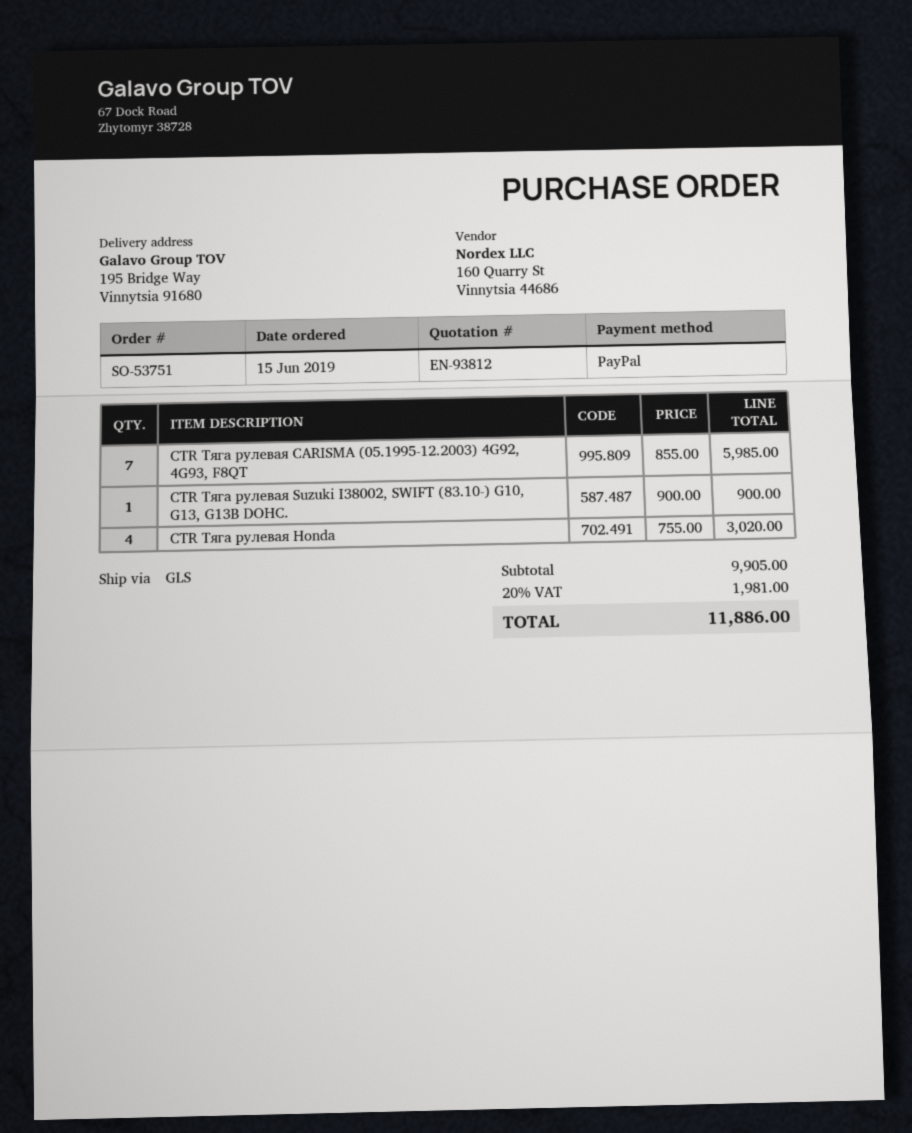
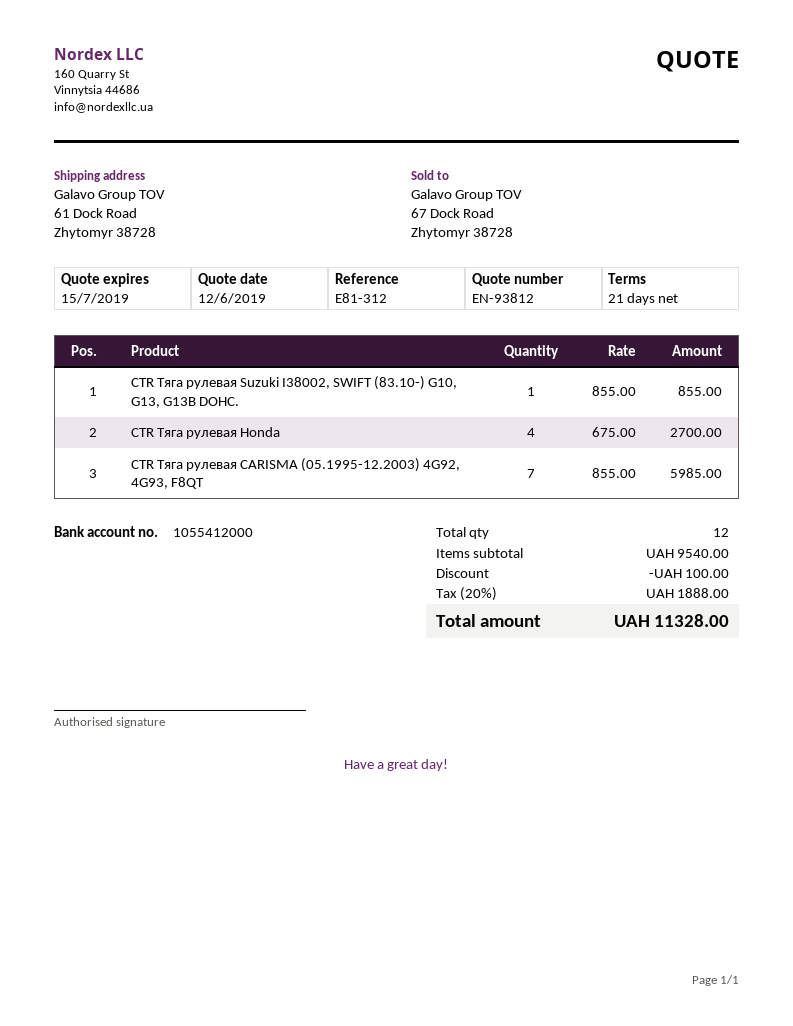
ship to: 195 Bridge Way, Vinnytsia 91680 -> 61 Dock Road, Zhytomyr 38728
CTR Тяга рулевая Suzuki I38002, SWIFT (83.10-) G10, G13, G13B DOHC.: 1 x 900.00 = 900.00 -> 1 x 855.00 = 855.00
CTR Тяга рулевая Honda: 4 x 755.00 = 3020.00 -> 4 x 675.00 = 2700.00
subtotal: 9905.00 -> 9540.00
discount: none -> 100.00
tax: 20% = 1981.00 -> 20% = 1888.00
total: 11886.00 -> 11328.00

